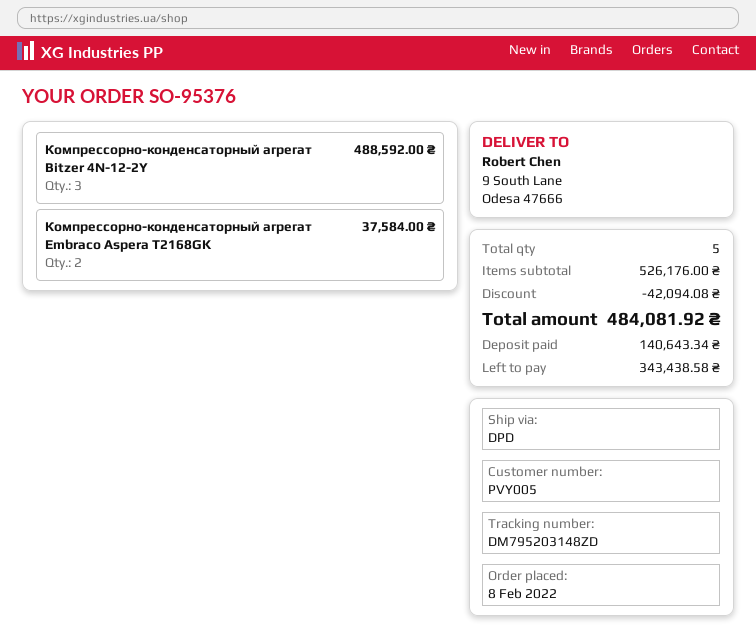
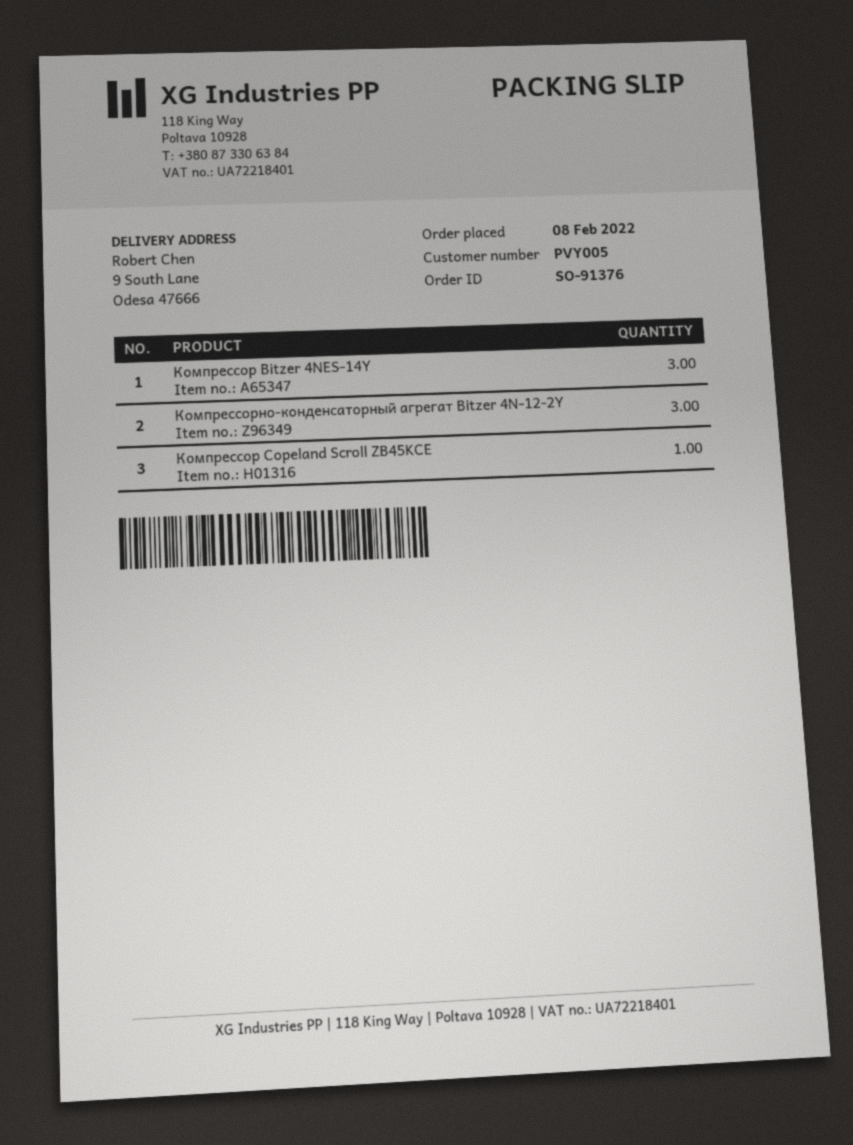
order number: SO-95376 -> SO-91376
Компрессорно-конденсаторный агрегат Embraco Aspera T2168GK: 2 -> none
Компресcор Bitzer 4NES-14Y: none -> 3
Компресcор Copeland Scroll ZB45KCE: none -> 1

